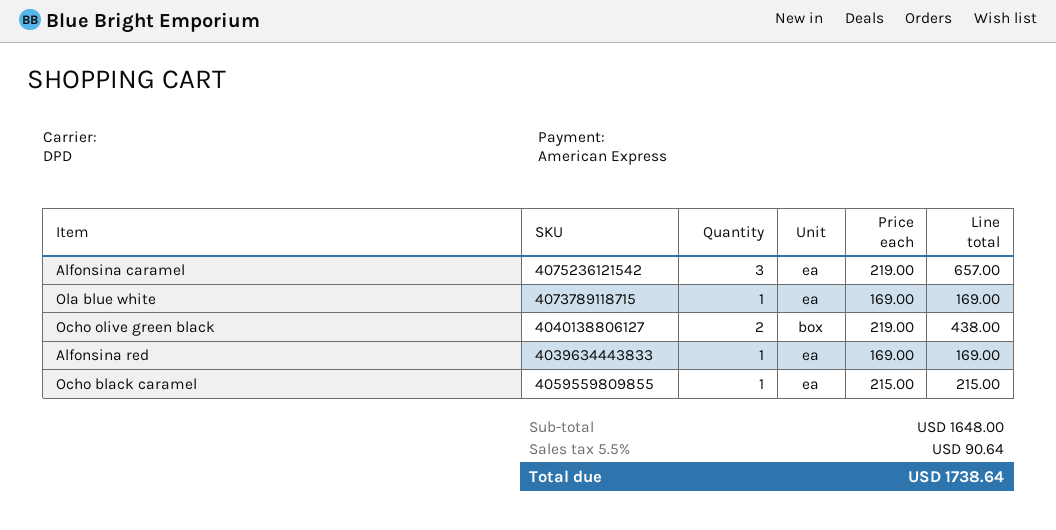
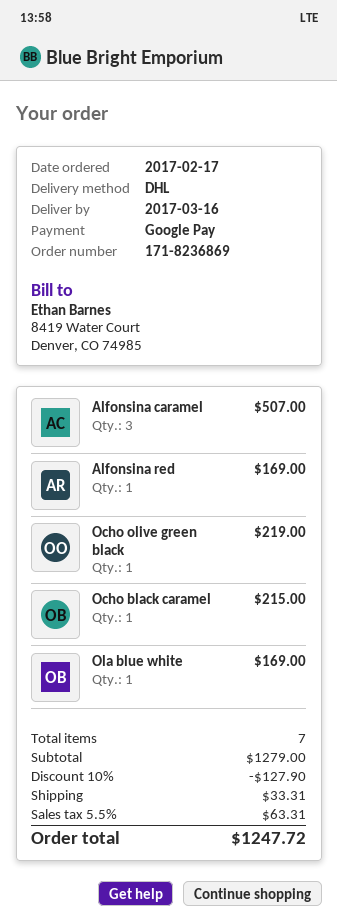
payment method: American Express -> Google Pay
shipping method: DPD -> DHL
Alfonsina caramel: 3 for 657.00 -> 3 for 507.00
Ocho olive green black: 2 for 438.00 -> 1 for 219.00
subtotal: 1648.00 -> 1279.00
discount: none -> 10% = 127.90
shipping: none -> 33.31
tax: 5.5% = 90.64 -> 5.5% = 63.31
total: 1738.64 -> 1247.72

